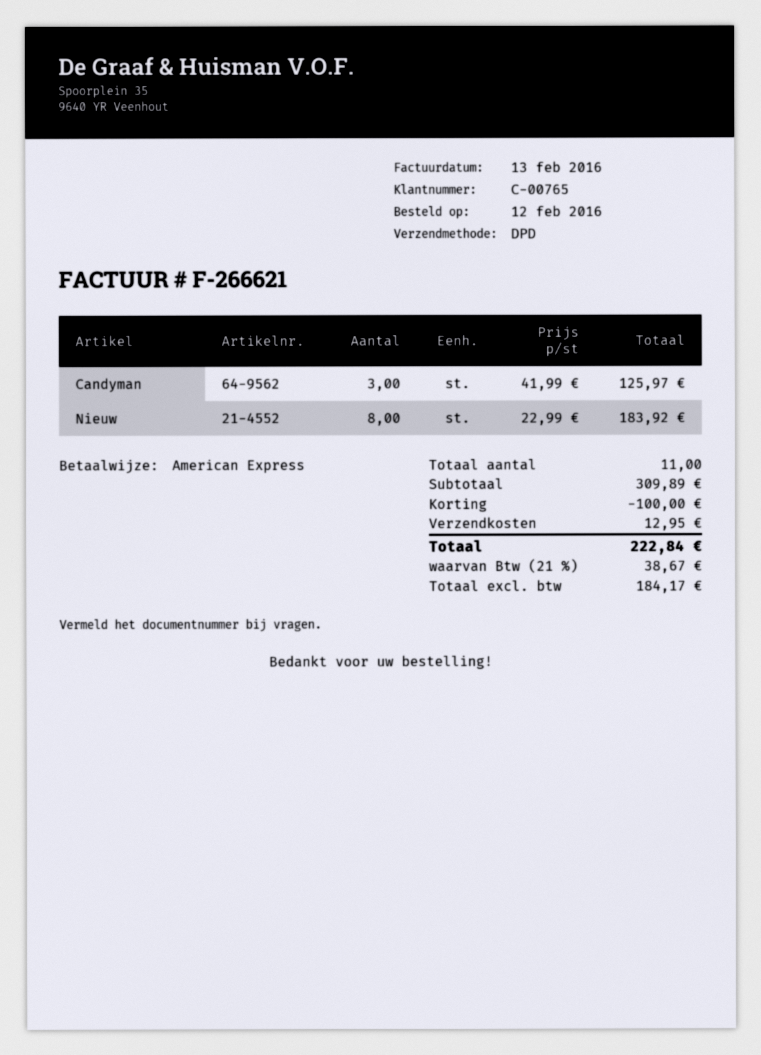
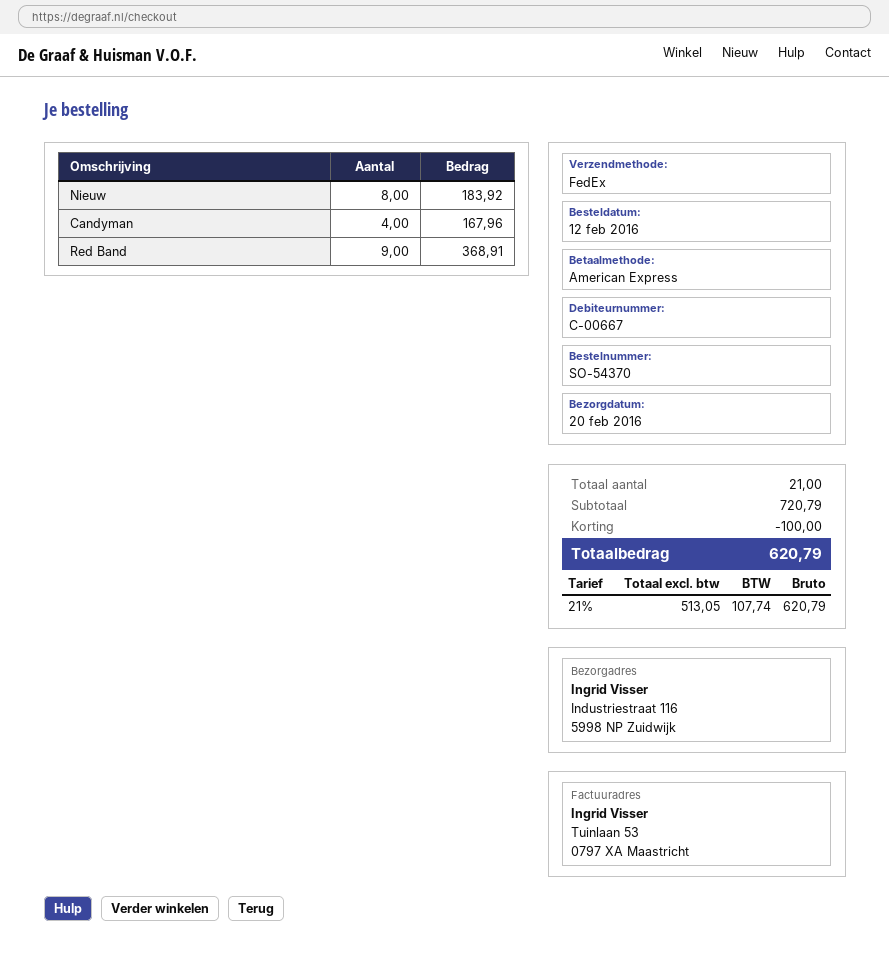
customer number: C-00765 -> C-00667
shipping method: DPD -> FedEx
Candyman: 3 for 125.97 -> 4 for 167.96
Red Band: none -> 9 for 368.91
total quantity: 11 -> 21
subtotal: 309.89 -> 720.79
shipping: 12.95 -> none
net: 184.17 -> 513.05
tax: 21% = 38.67 -> 21% = 107.74
total: 222.84 -> 620.79

